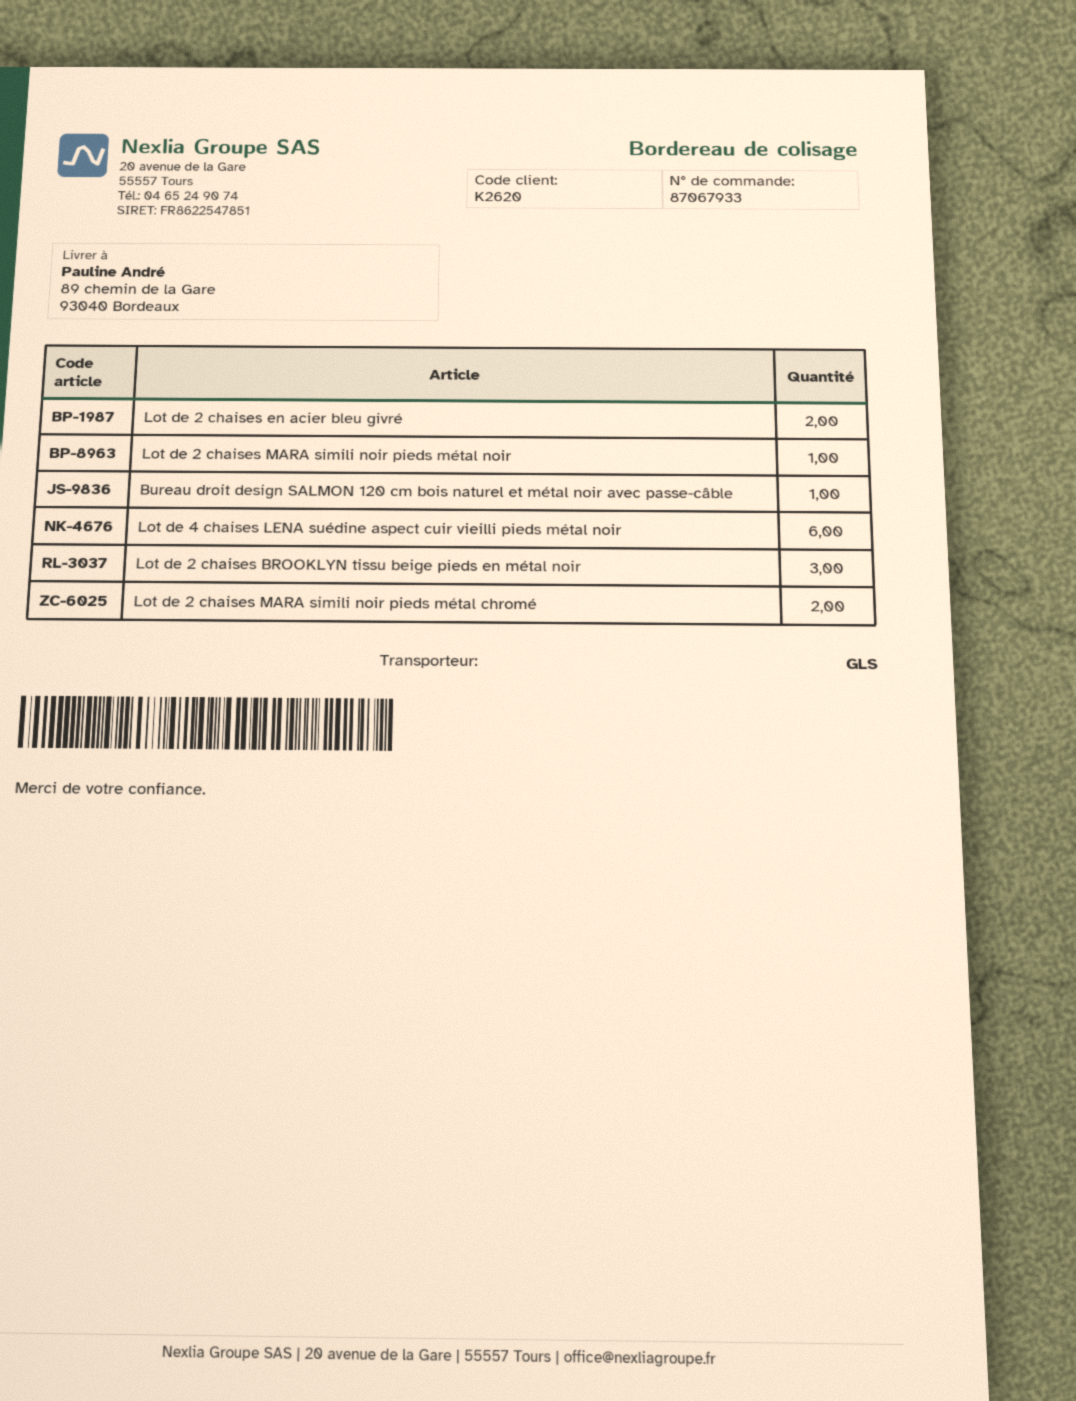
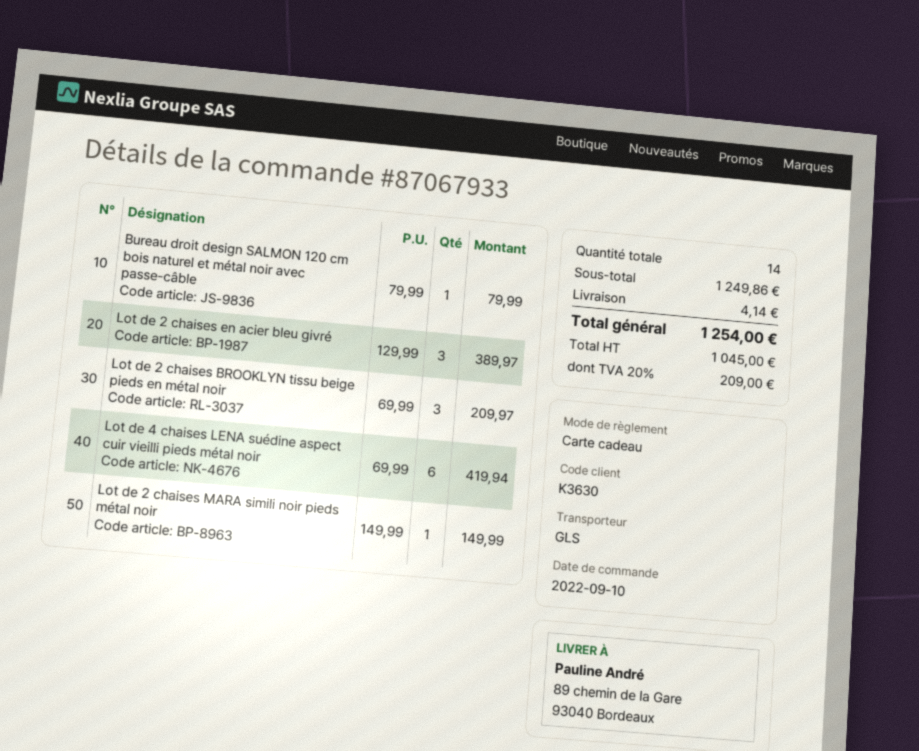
customer number: K2620 -> K3630
Lot de 2 chaises en acier bleu givré: 2 -> 3
Lot de 2 chaises MARA simili noir pieds métal chromé: 2 -> none

